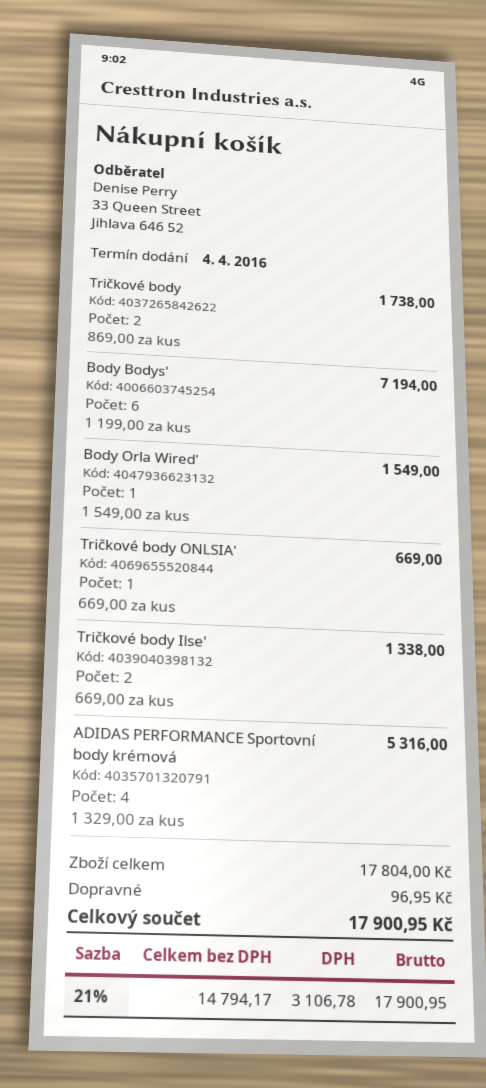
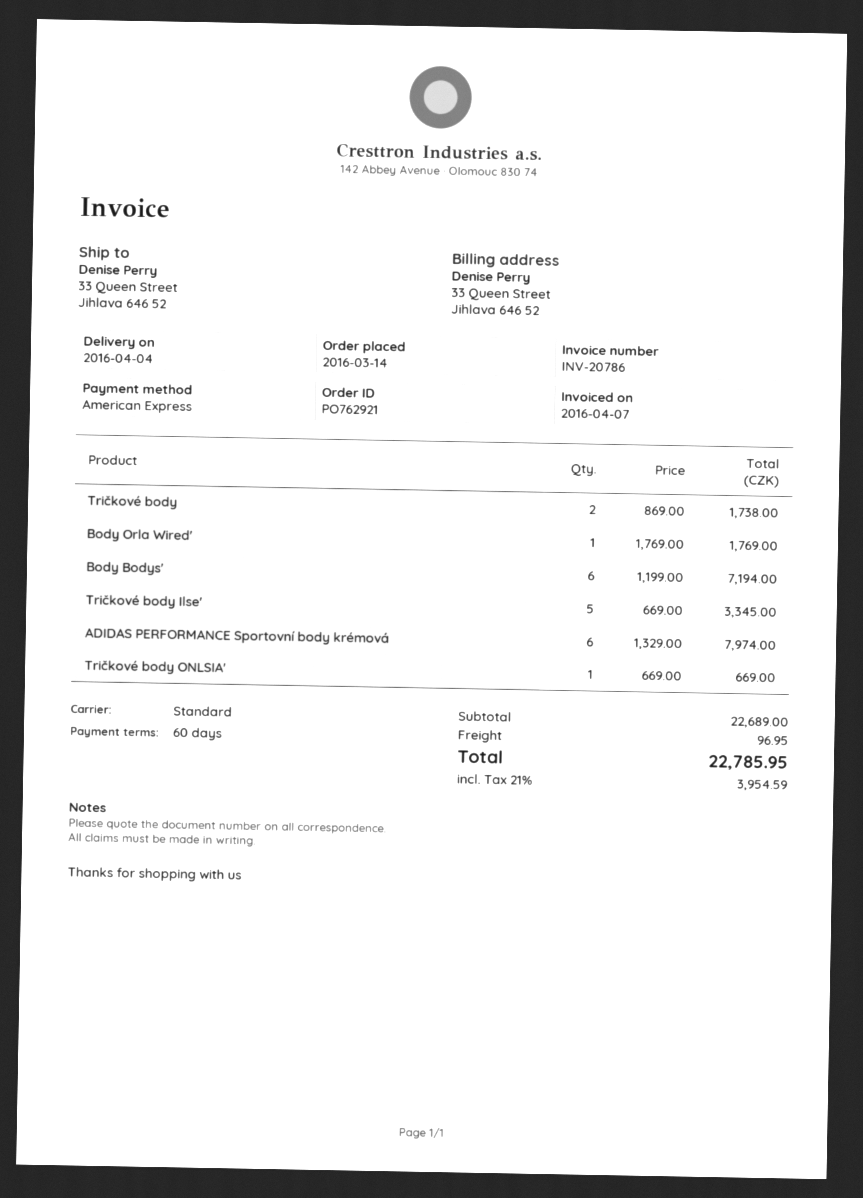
Body Orla Wired': 1 x 1549.00 = 1549.00 -> 1 x 1769.00 = 1769.00
Tričkové body Ilse': 2 x 669.00 = 1338.00 -> 5 x 669.00 = 3345.00
ADIDAS PERFORMANCE Sportovní body krémová: 4 x 1329.00 = 5316.00 -> 6 x 1329.00 = 7974.00
subtotal: 17804.00 -> 22689.00
tax: 21% = 3106.78 -> 21% = 3954.59
total: 17900.95 -> 22785.95

